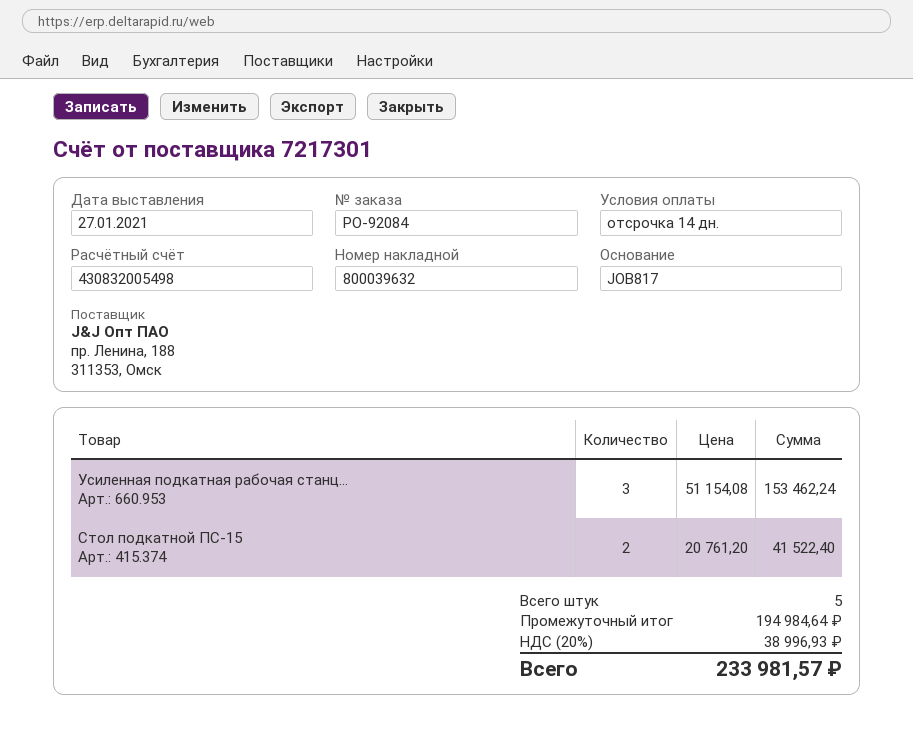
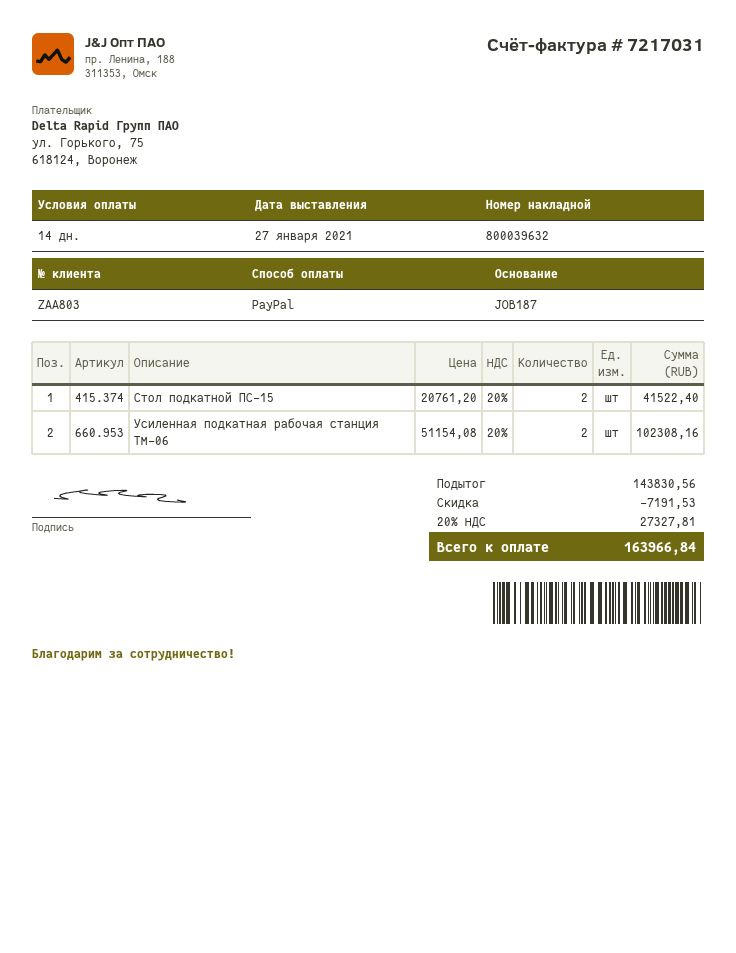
invoice number: 7217301 -> 7217031
reference: JOB817 -> JOB187
Усиленная подкатная рабочая станц...: 3 x 51154.08 = 153462.24 -> 2 x 51154.08 = 102308.16
subtotal: 194984.64 -> 143830.56
discount: none -> 7191.53
tax: 20% = 38996.93 -> 20% = 27327.81
total: 233981.57 -> 163966.84

